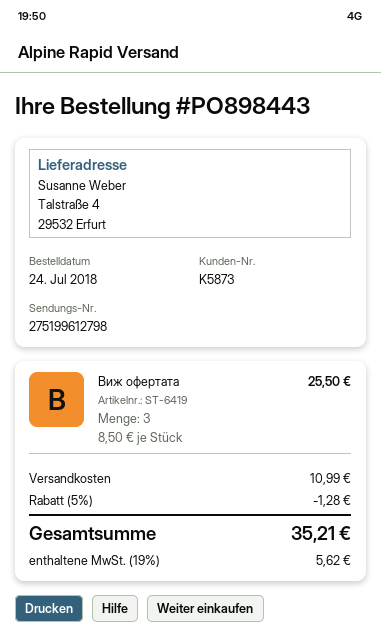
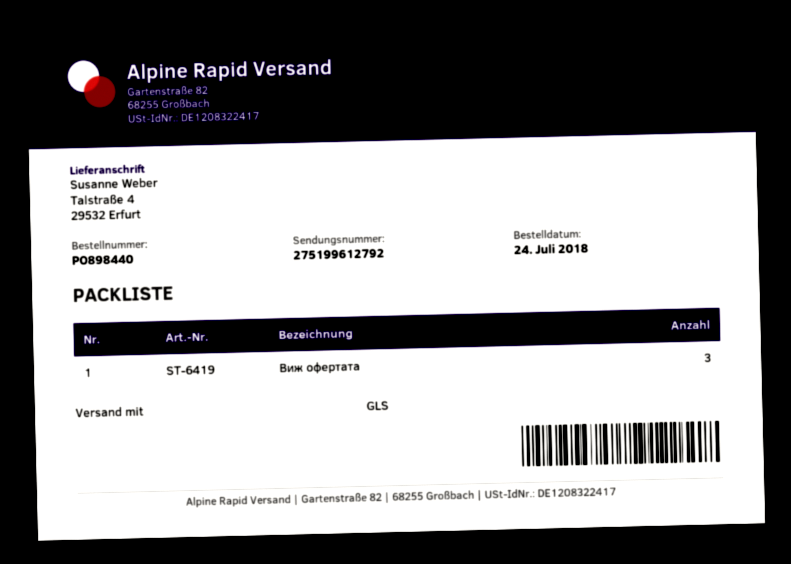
order number: PO898443 -> PO898440
tracking number: 275199612798 -> 275199612792

